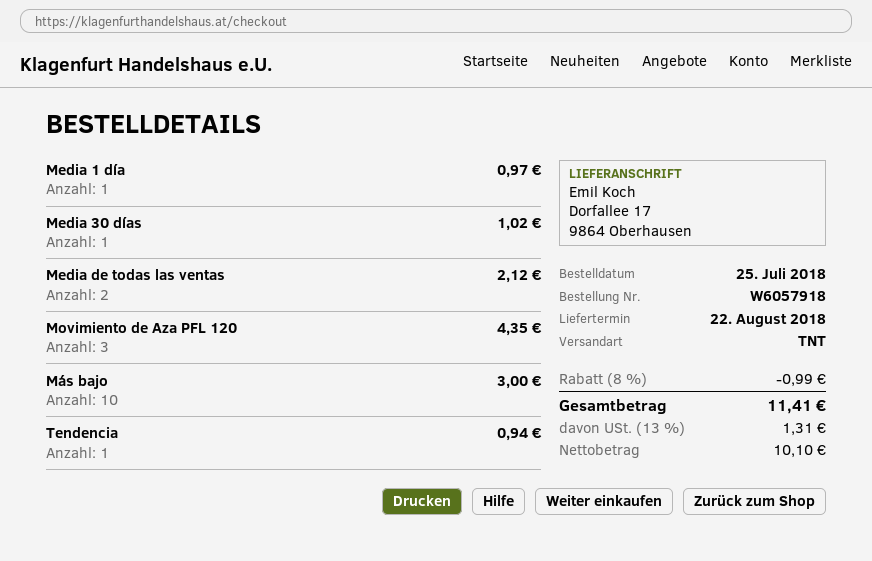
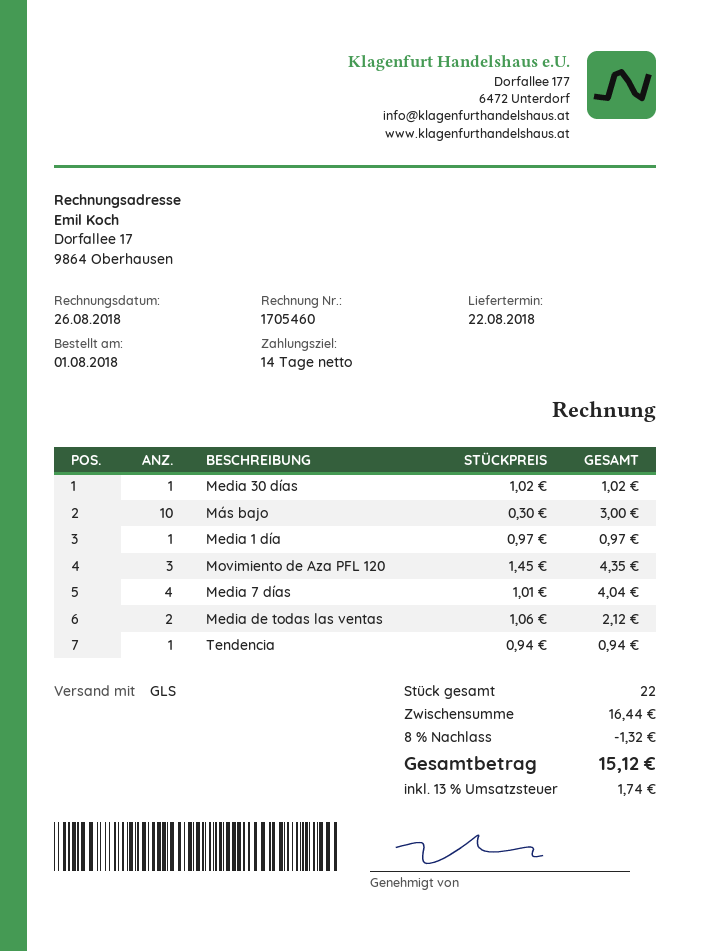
order date: 2018-07-25 -> 2018-08-01
shipping method: TNT -> GLS
Media 7 días: none -> 4 for 4.04
discount: 8% = 0.99 -> 8% = 1.32
tax: 13% = 1.31 -> 13% = 1.74
total: 11.41 -> 15.12

